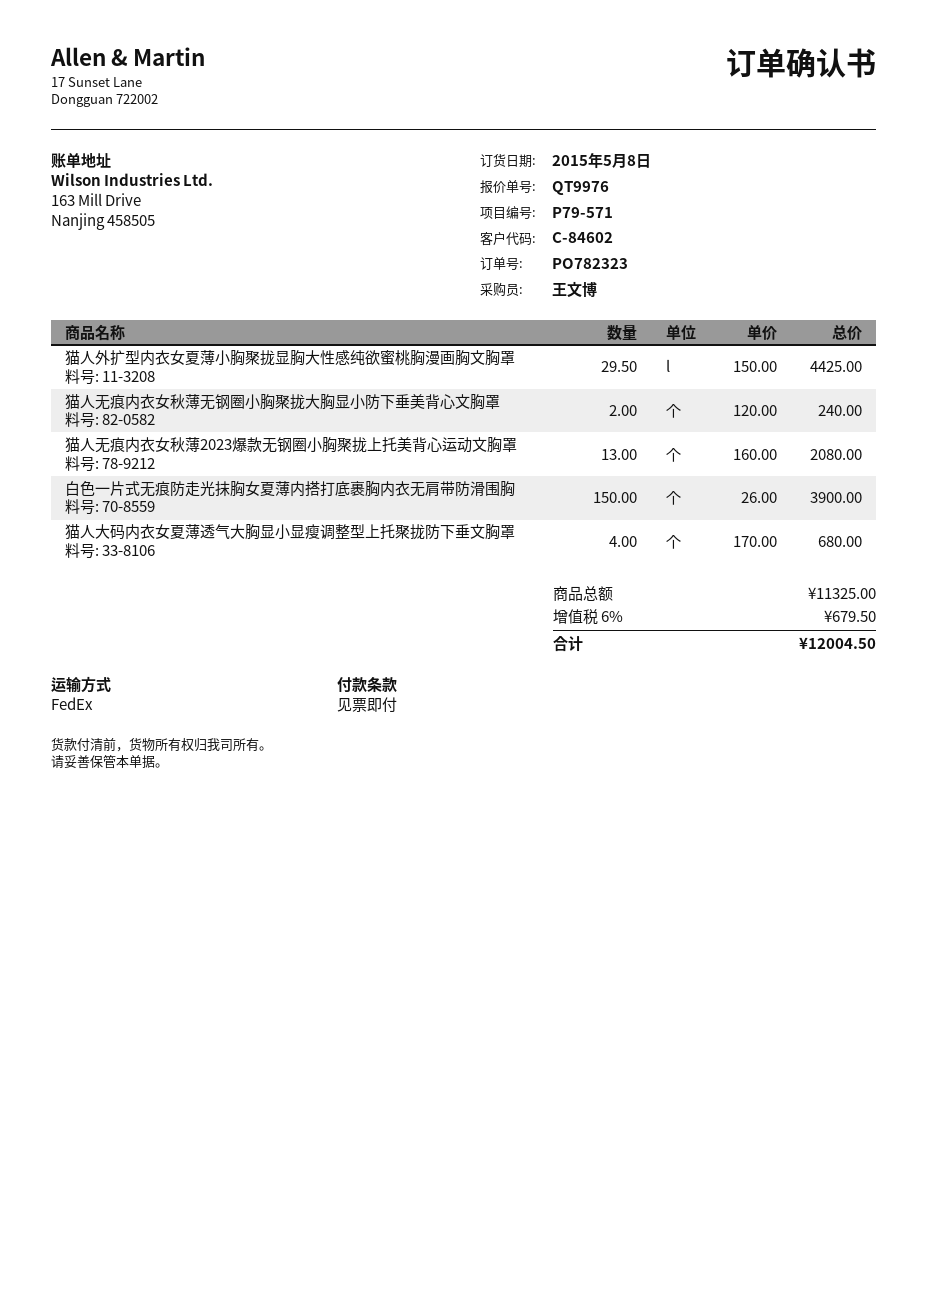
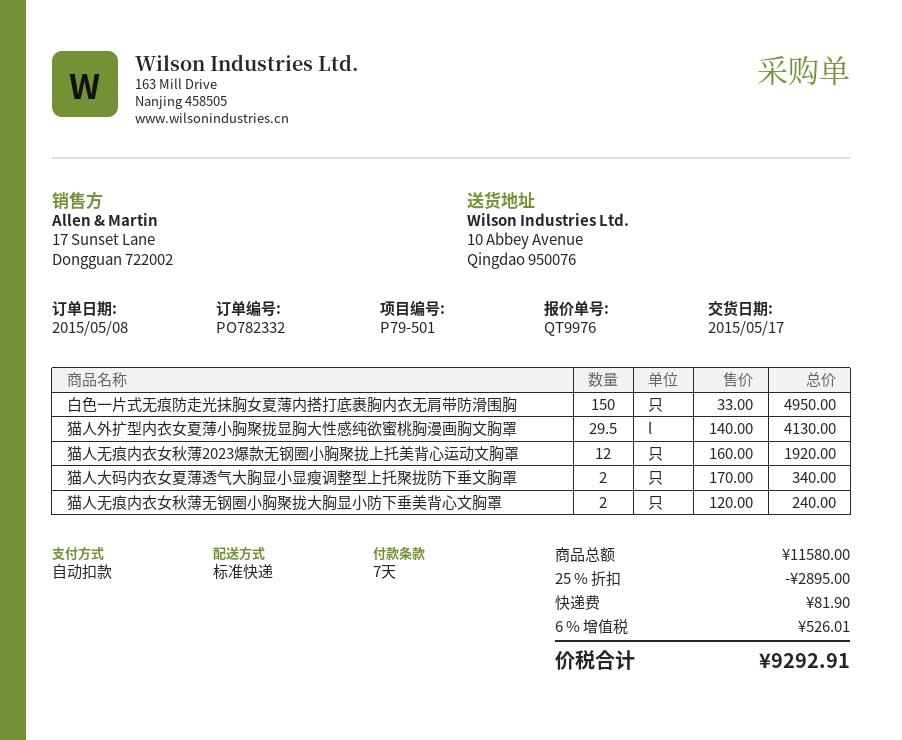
order number: PO782323 -> PO782332
payment terms: on receipt -> 7 days
reference: P79-571 -> P79-501
shipping method: FedEx -> standard
猫人外扩型内衣女夏薄小胸聚拢显胸大性感纯欲蜜桃胸漫画胸文胸罩: 29.5 x 150.00 = 4425.00 -> 29.5 x 140.00 = 4130.00
猫人无痕内衣女秋薄2023爆款无钢圈小胸聚拢上托美背心运动文胸罩: 13 x 160.00 = 2080.00 -> 12 x 160.00 = 1920.00
白色一片式无痕防走光抹胸女夏薄内搭打底裹胸内衣无肩带防滑围胸: 150 x 26.00 = 3900.00 -> 150 x 33.00 = 4950.00
猫人大码内衣女夏薄透气大胸显小显瘦调整型上托聚拢防下垂文胸罩: 4 x 170.00 = 680.00 -> 2 x 170.00 = 340.00
subtotal: 11325.00 -> 11580.00
discount: none -> 25% = 2895.00
shipping: none -> 81.90
tax: 6% = 679.50 -> 6% = 526.01
total: 12004.50 -> 9292.91

